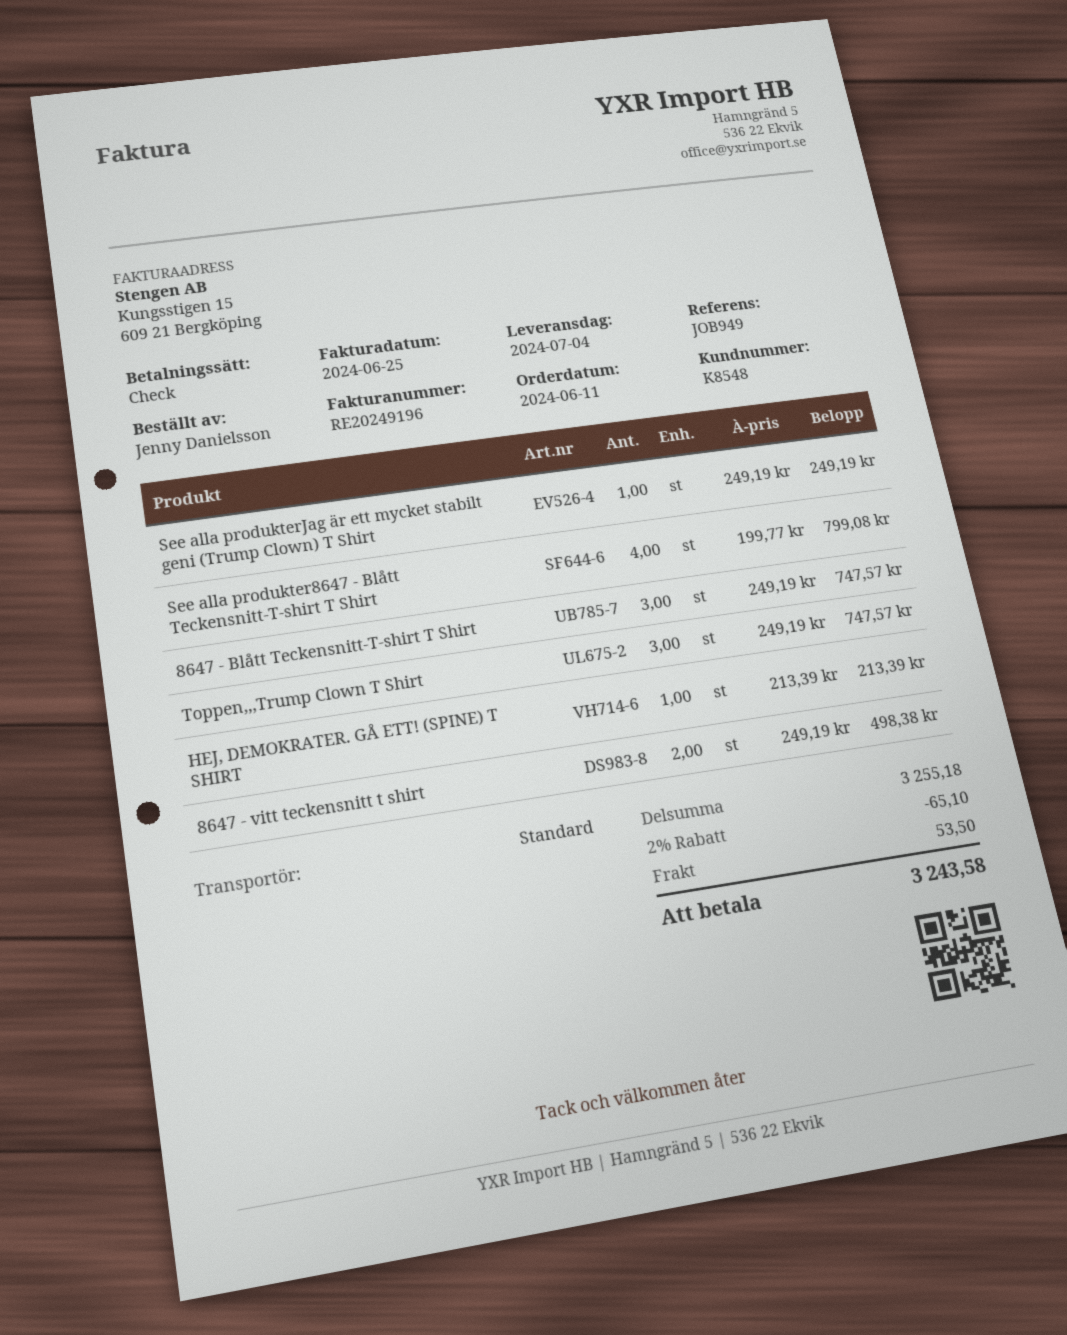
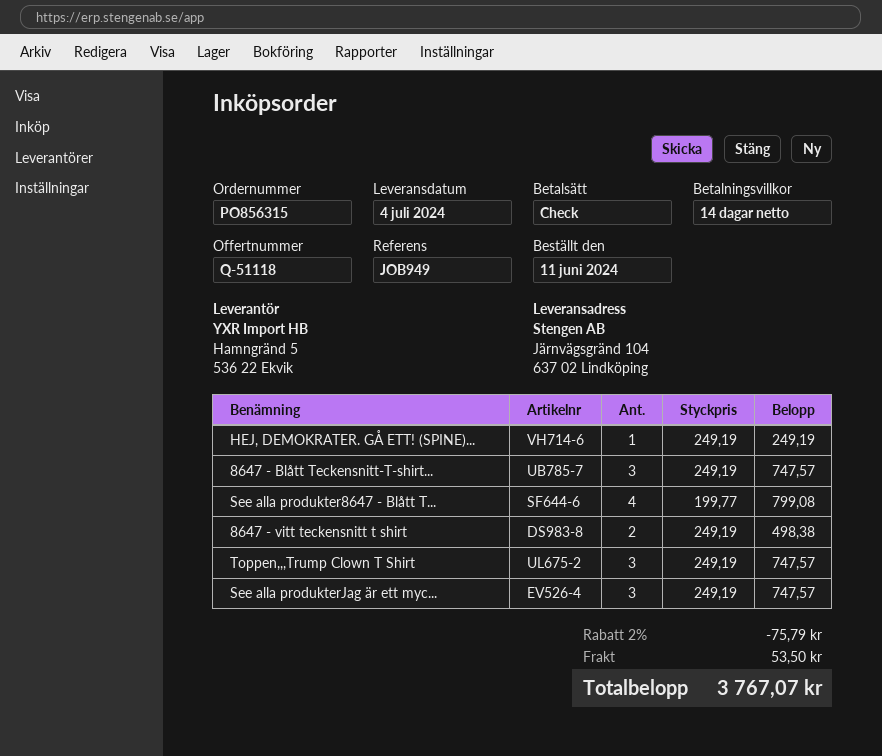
See alla produkterJag är ett mycket stabilt geni (Trump Clown) T Shirt: 1 x 249.19 = 249.19 -> 3 x 249.19 = 747.57
HEJ, DEMOKRATER. GÅ ETT! (SPINE) T SHIRT: 1 x 213.39 = 213.39 -> 1 x 249.19 = 249.19
discount: 2% = 65.10 -> 2% = 75.79
total: 3243.58 -> 3767.07

